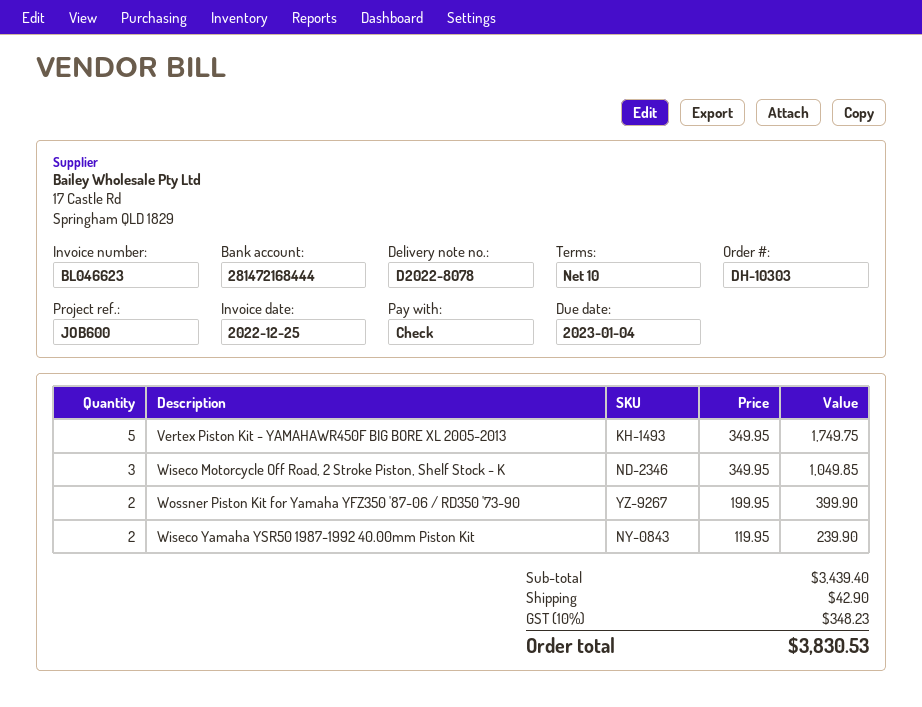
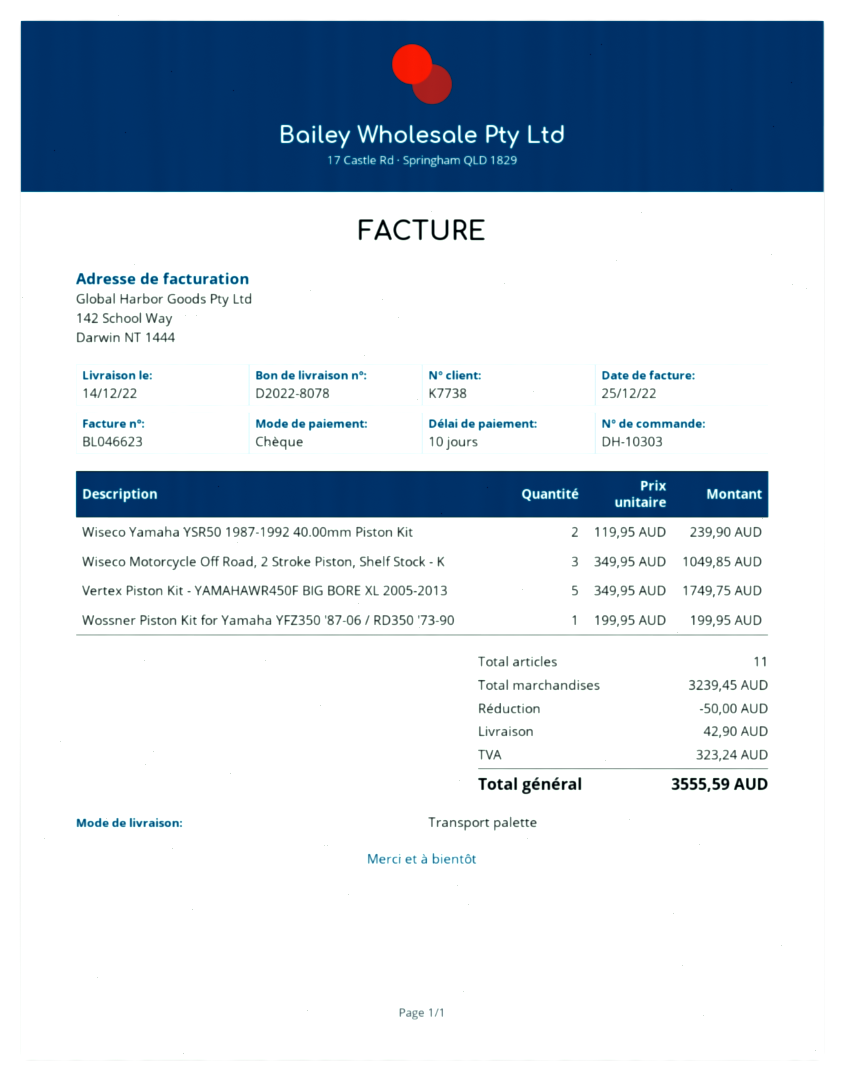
Wossner Piston Kit for Yamaha YFZ350 '87-06 / RD350 '73-90: 2 x 199.95 = 399.90 -> 1 x 199.95 = 199.95
subtotal: 3439.40 -> 3239.45
discount: none -> 50.00
tax: 348.23 -> 323.24
total: 3830.53 -> 3555.59

